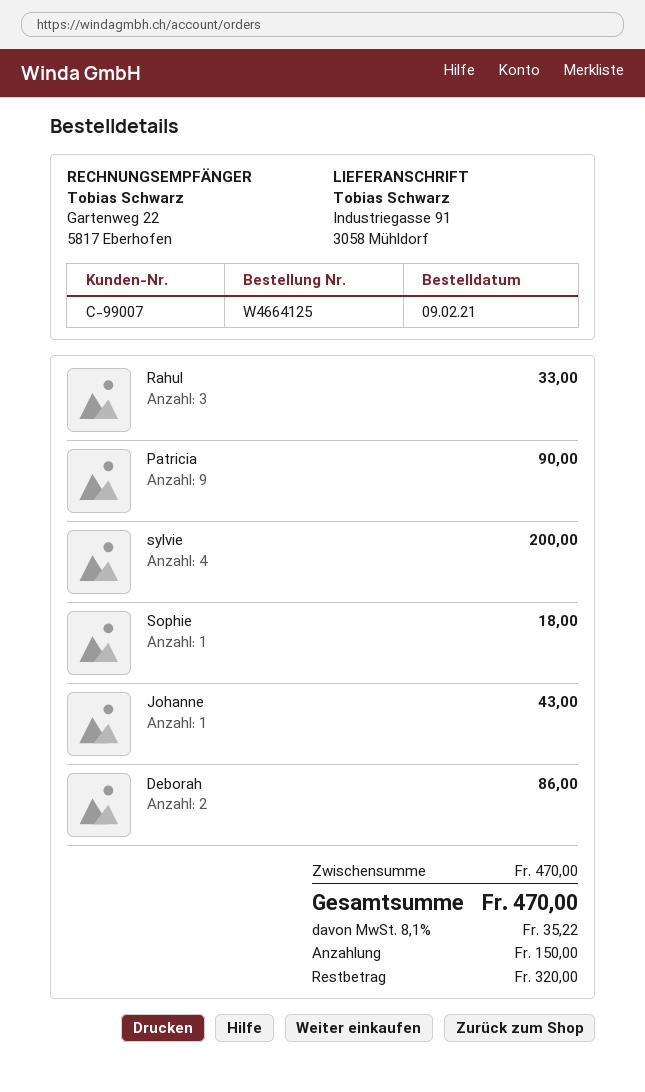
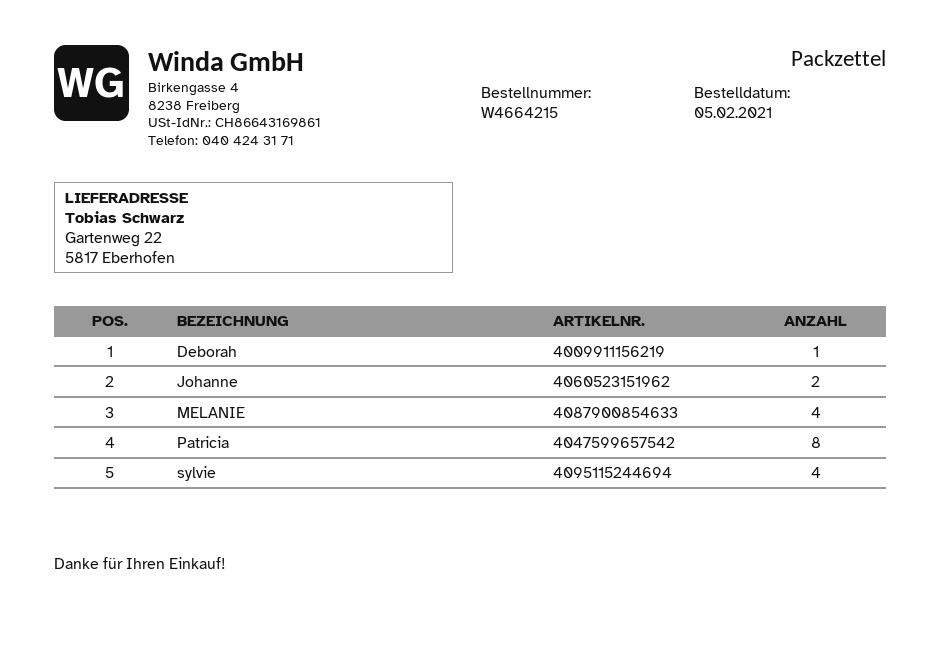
order number: W4664125 -> W4664215
order date: 2021-02-09 -> 2021-02-05
ship to: Industriegasse 91, 3058 Mühldorf -> Gartenweg 22, 5817 Eberhofen
Rahul: 3 -> none
Patricia: 9 -> 8
Sophie: 1 -> none
Johanne: 1 -> 2
Deborah: 2 -> 1
MELANIE: none -> 4

